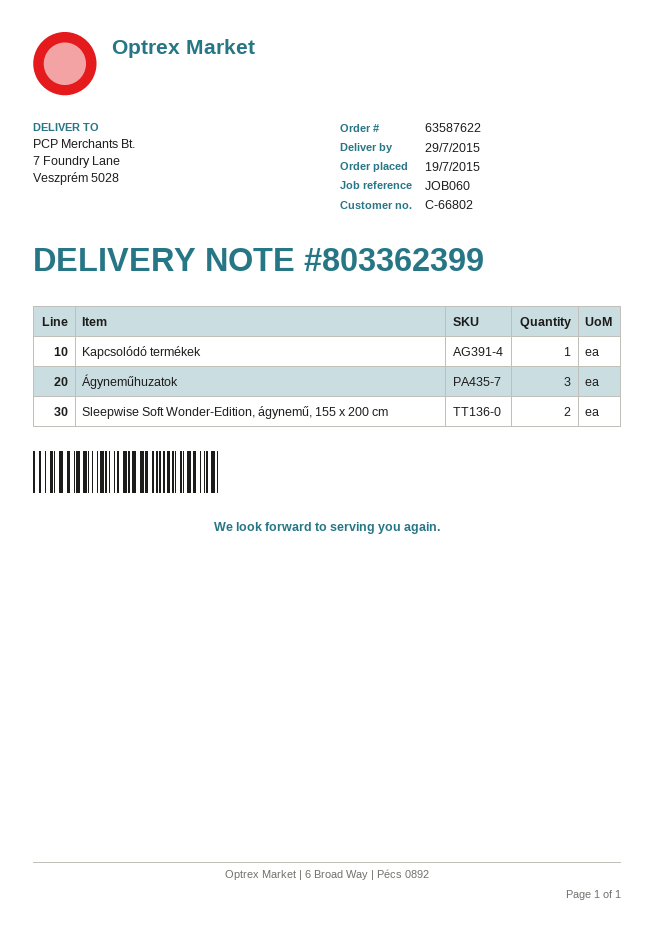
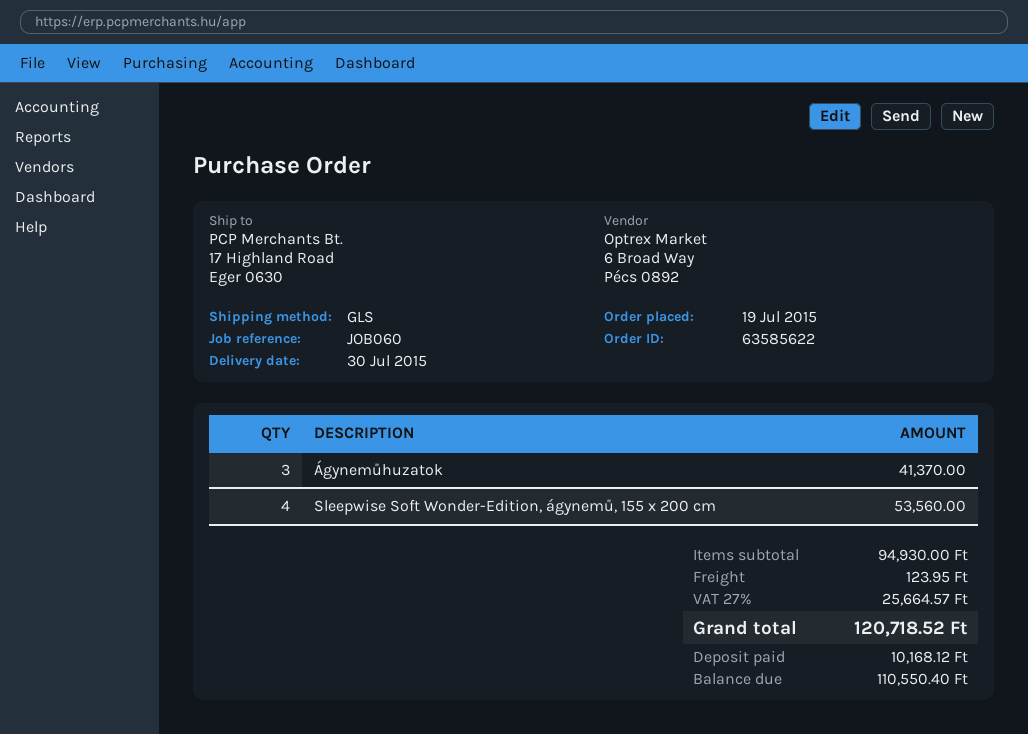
order number: 63587622 -> 63585622
delivery date: 2015-07-29 -> 2015-07-30
ship to: 7 Foundry Lane, Veszprém 5028 -> 17 Highland Road, Eger 0630
Kapcsolódó termékek: 1 -> none
Sleepwise Soft Wonder-Edition, ágynemű, 155 x 200 cm: 2 -> 4

